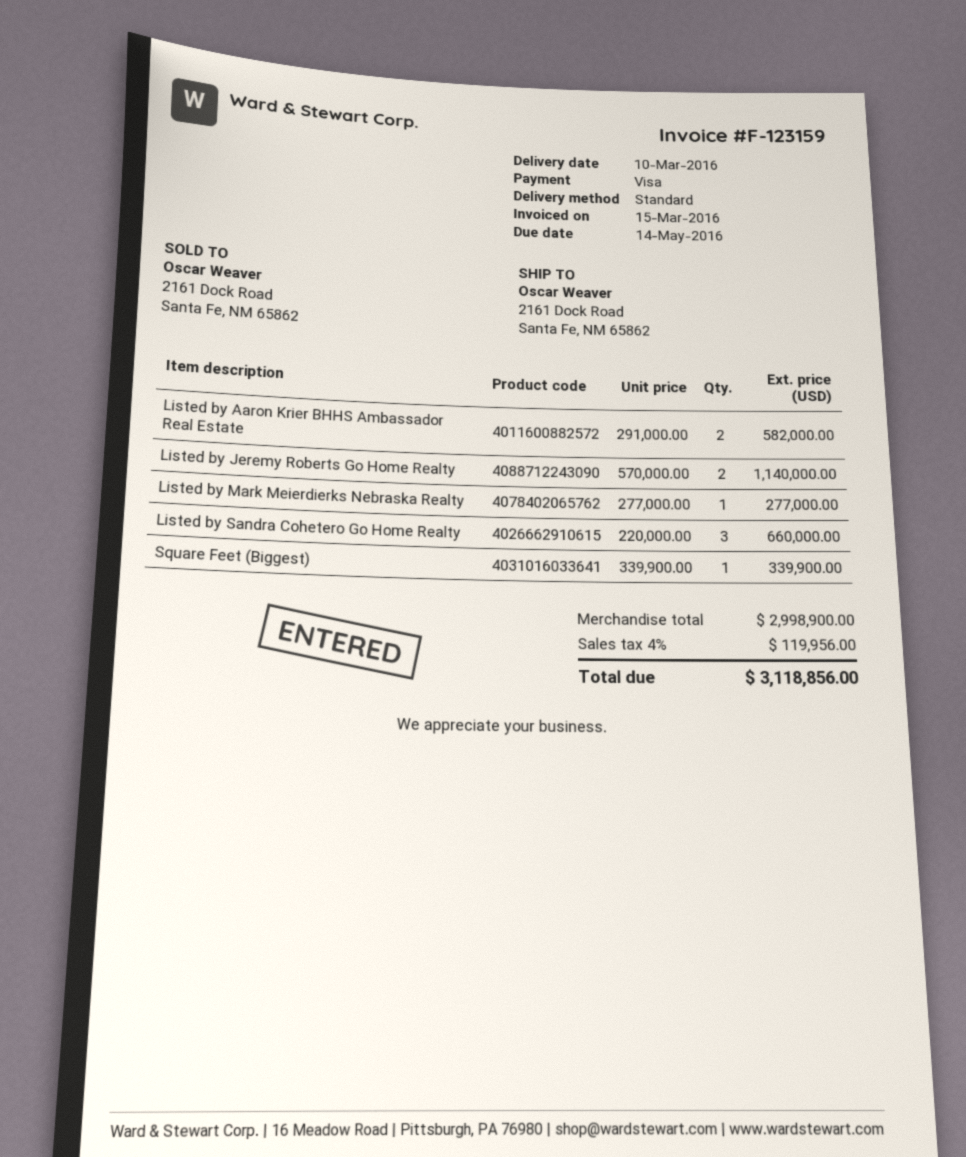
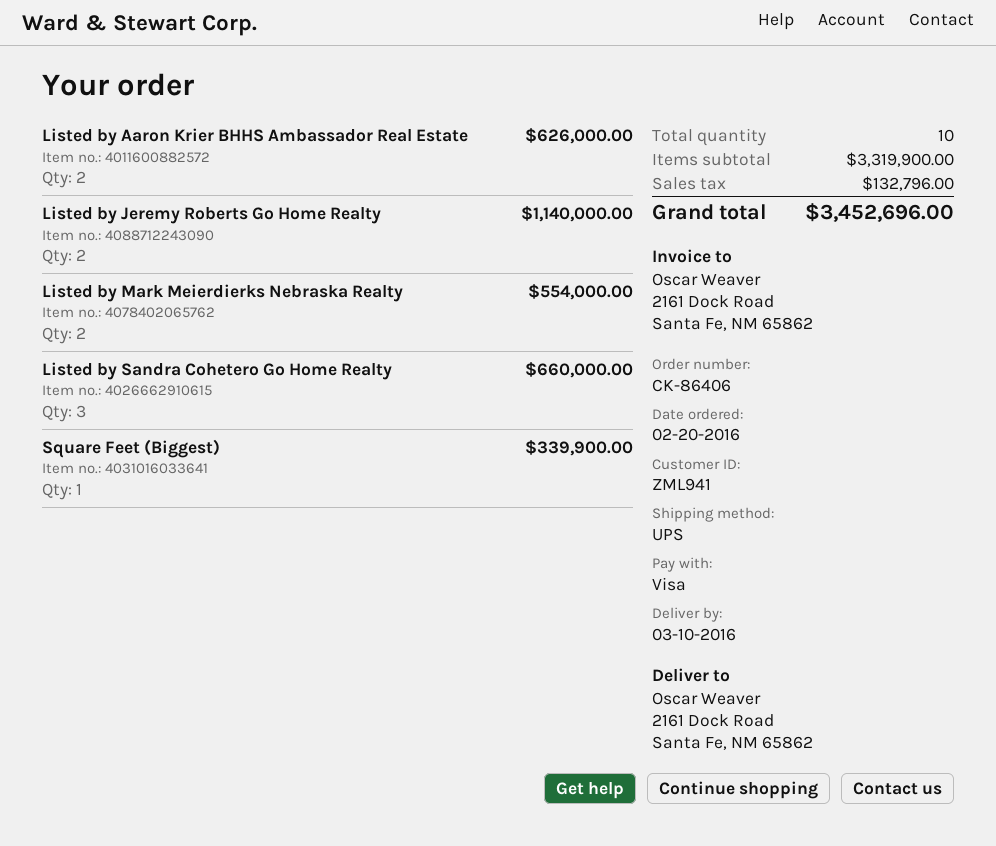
shipping method: standard -> UPS
Listed by Aaron Krier BHHS Ambassador Real Estate: 2 for 582000.00 -> 2 for 626000.00
Listed by Mark Meierdierks Nebraska Realty: 1 for 277000.00 -> 2 for 554000.00
subtotal: 2998900.00 -> 3319900.00
tax: 119956.00 -> 132796.00
total: 3118856.00 -> 3452696.00

